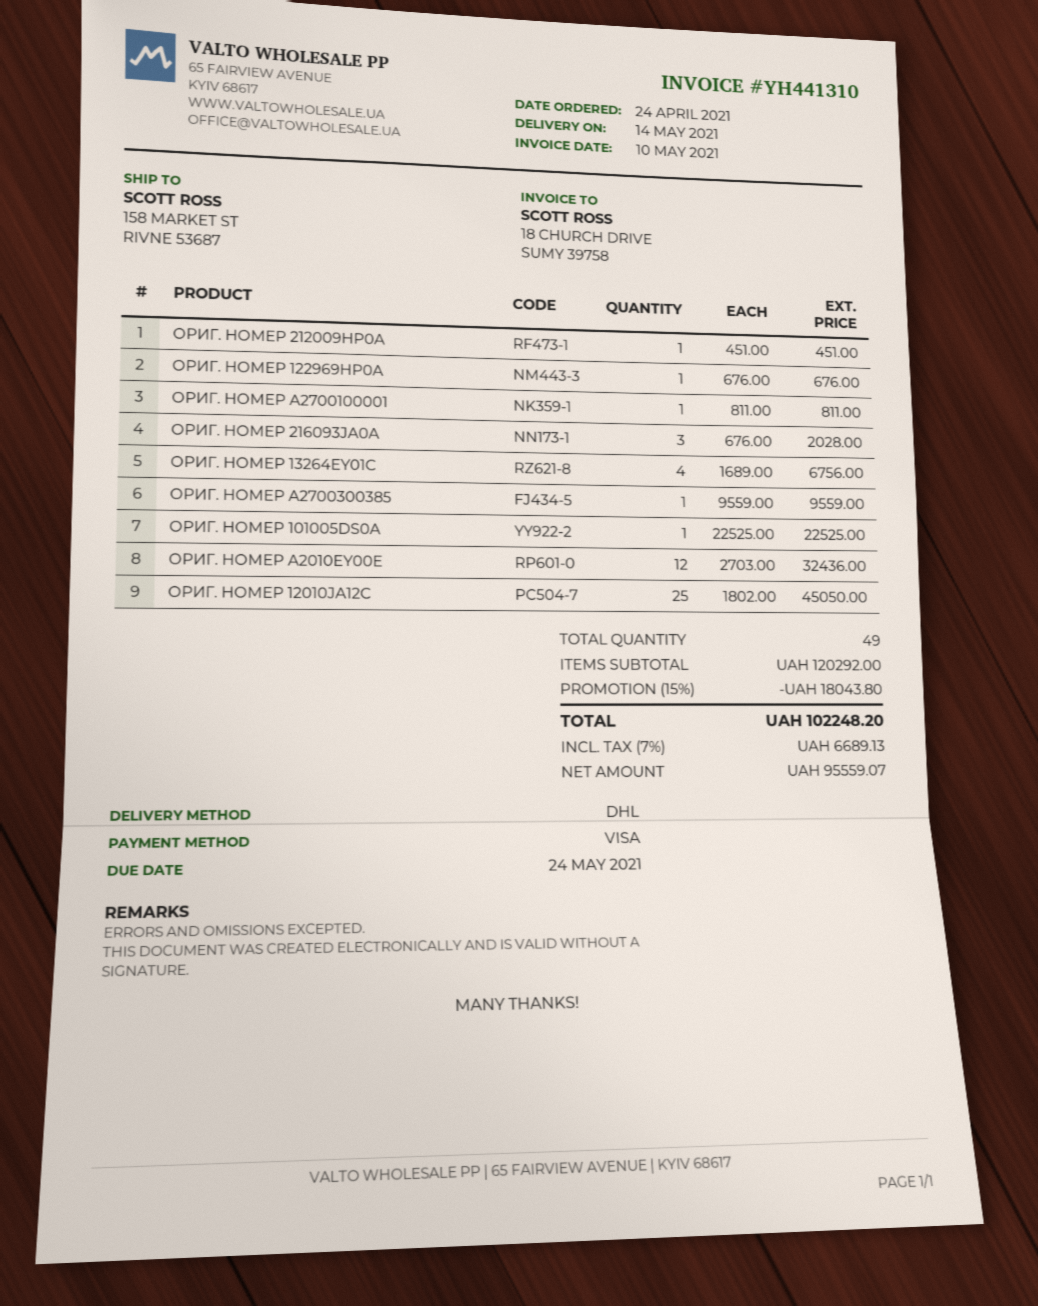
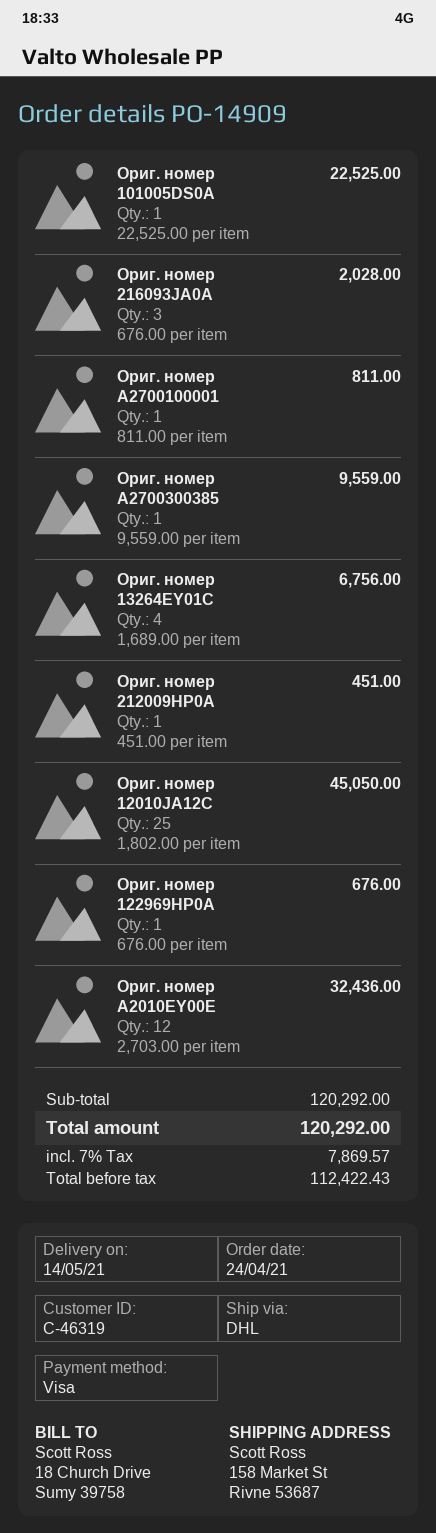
discount: 15% = 18043.80 -> none
net: 95559.07 -> 112422.43
tax: 7% = 6689.13 -> 7% = 7869.57
total: 102248.20 -> 120292.00

